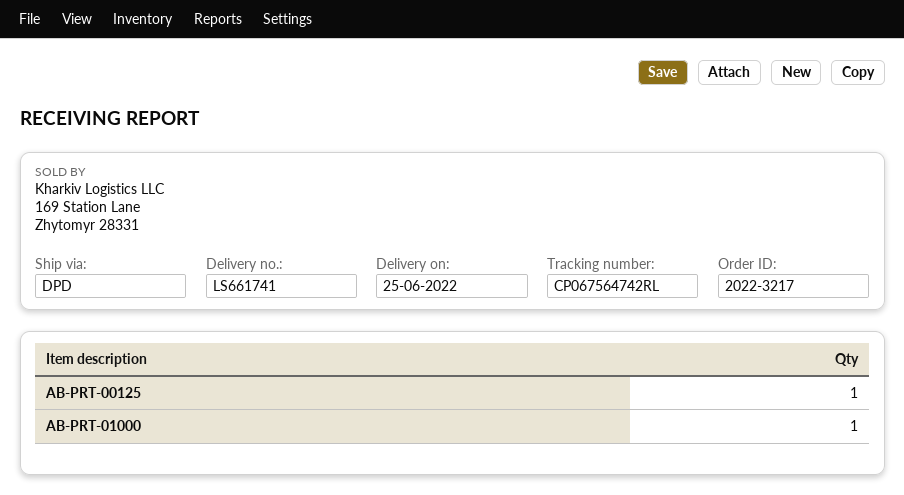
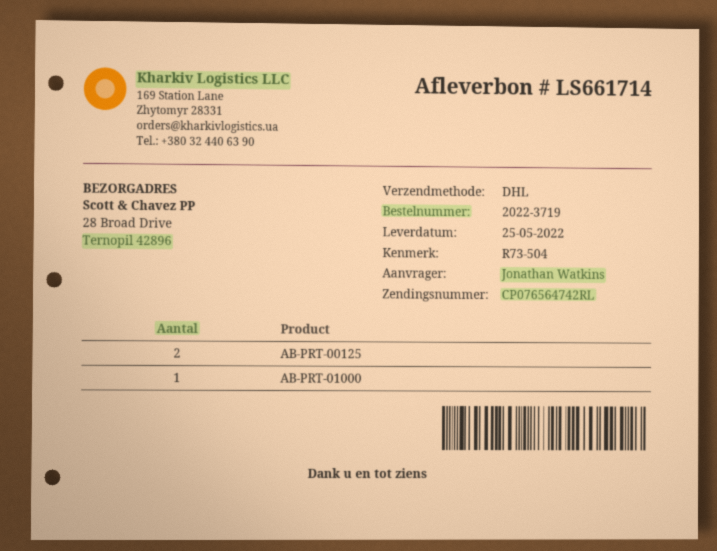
order number: 2022-3217 -> 2022-3719
delivery note number: LS661741 -> LS661714
delivery date: 2022-06-25 -> 2022-05-25
shipping method: DPD -> DHL
tracking number: CP067564742RL -> CP076564742RL
AB-PRT-00125: 1 -> 2

